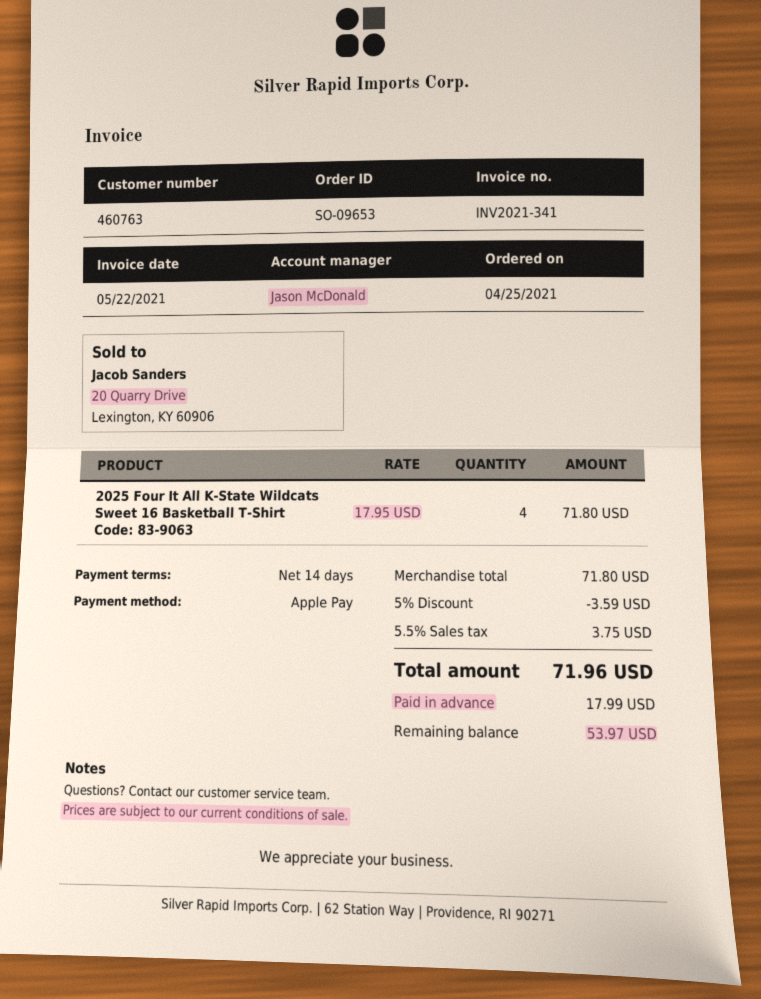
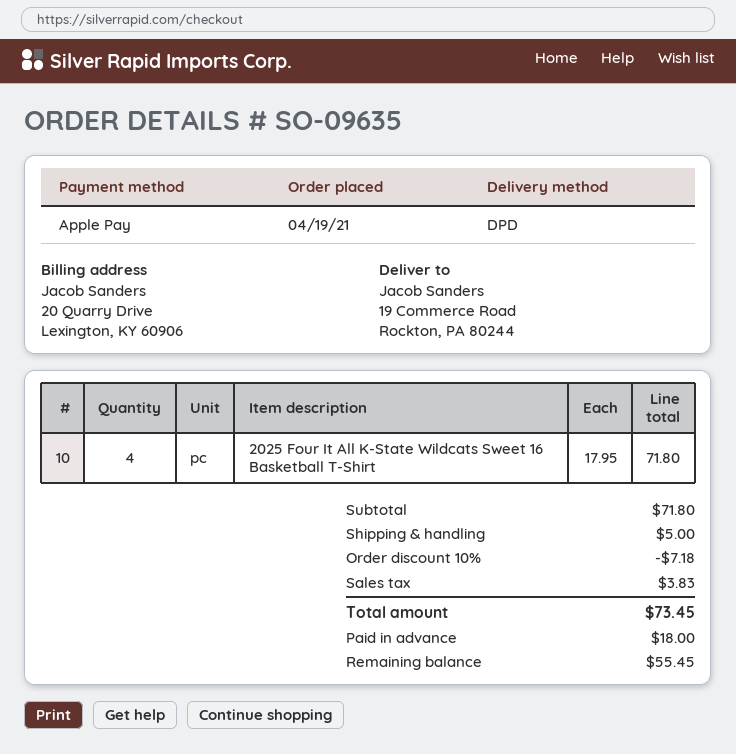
order number: SO-09653 -> SO-09635
order date: 2021-04-25 -> 2021-04-19
discount: 5% = 3.59 -> 10% = 7.18
shipping: none -> 5.00
tax: 3.75 -> 3.83
total: 71.96 -> 73.45
deposit: 17.99 -> 18.00
balance: 53.97 -> 55.45

